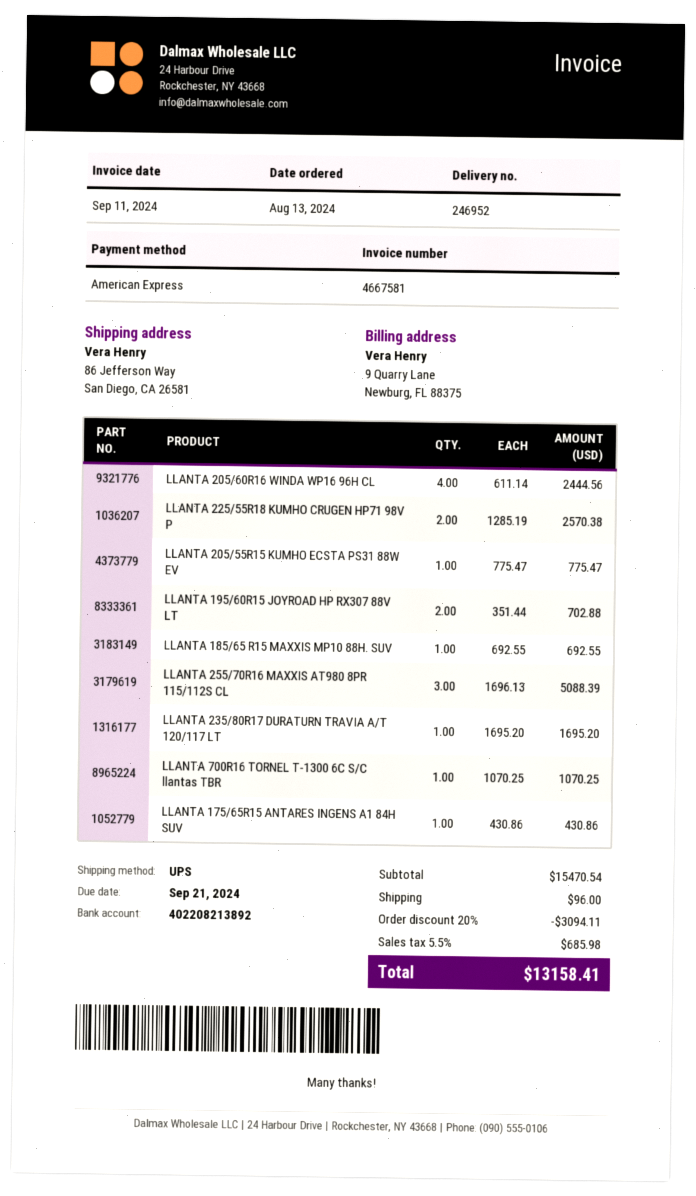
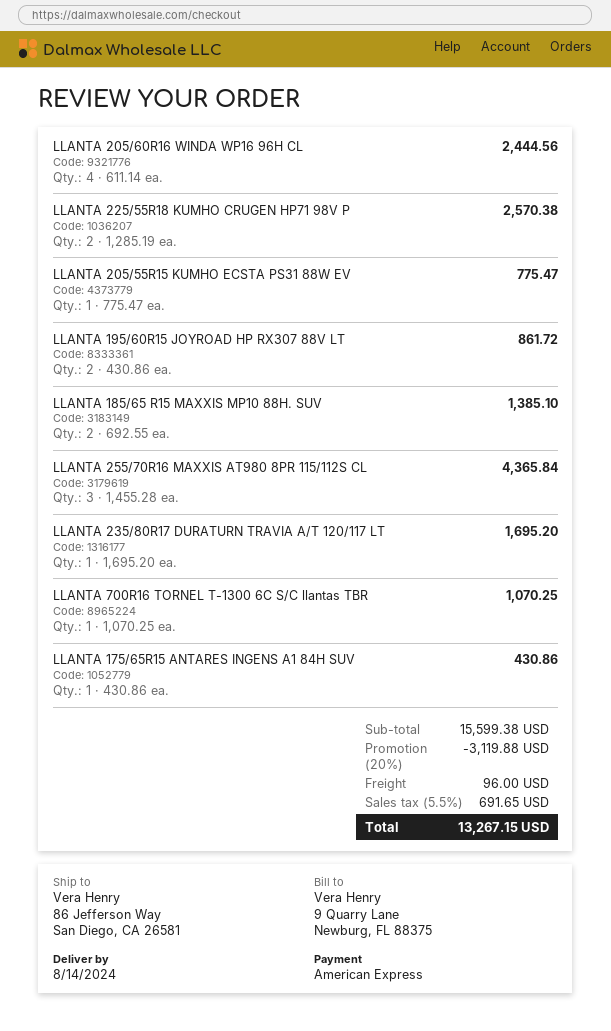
LLANTA 195/60R15 JOYROAD HP RX307 88V LT: 2 x 351.44 = 702.88 -> 2 x 430.86 = 861.72
LLANTA 185/65 R15 MAXXIS MP10 88H. SUV: 1 x 692.55 = 692.55 -> 2 x 692.55 = 1385.10
LLANTA 255/70R16 MAXXIS AT980 8PR 115/112S CL: 3 x 1696.13 = 5088.39 -> 3 x 1455.28 = 4365.84
subtotal: 15470.54 -> 15599.38
discount: 20% = 3094.11 -> 20% = 3119.88
tax: 5.5% = 685.98 -> 5.5% = 691.65
total: 13158.41 -> 13267.15

